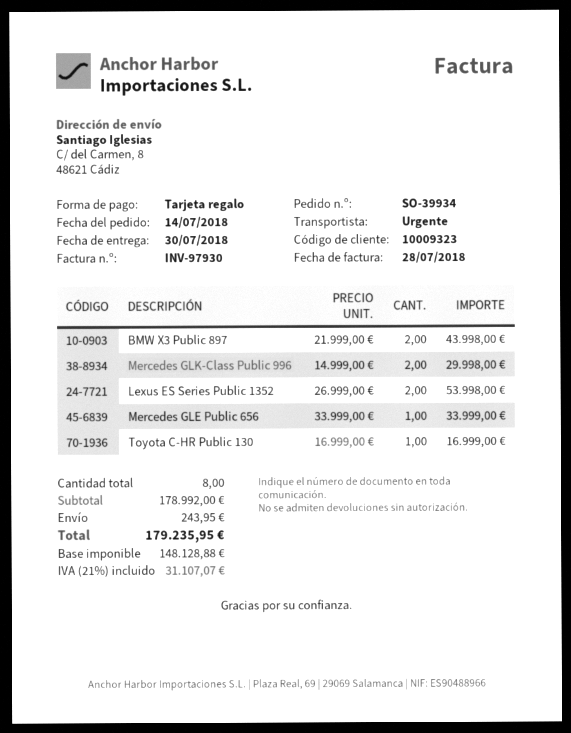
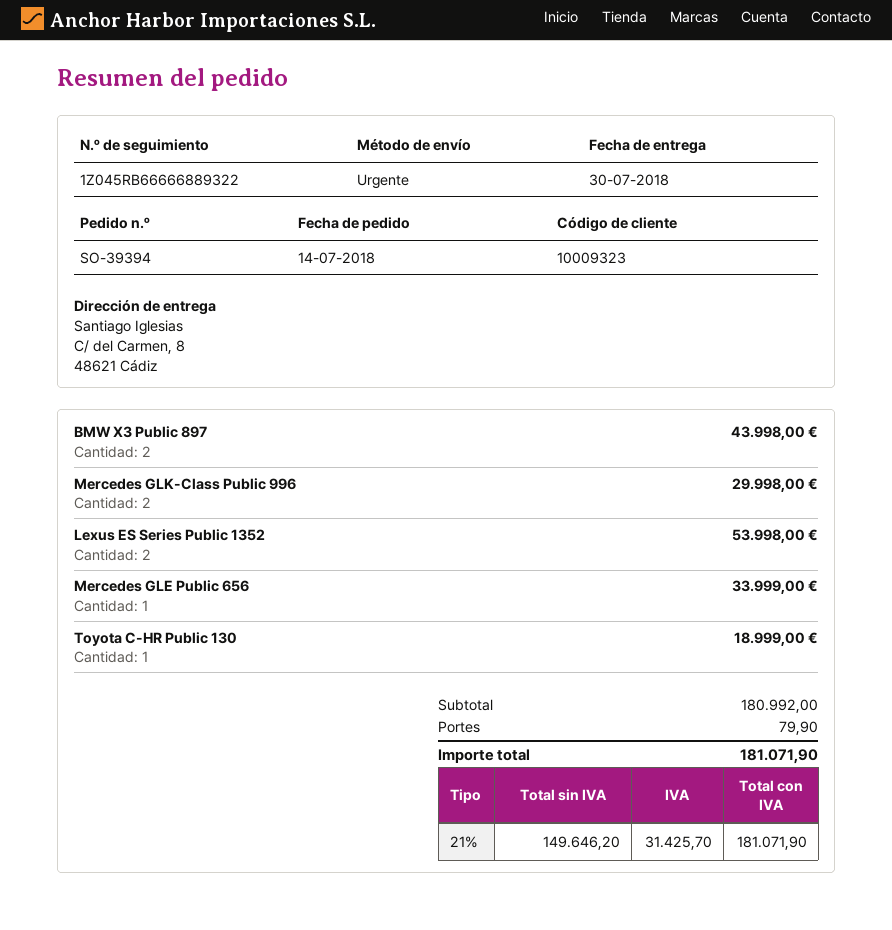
order number: SO-39934 -> SO-39394
Toyota C-HR Public 130: 1 for 16999.00 -> 1 for 18999.00
subtotal: 178992.00 -> 180992.00
shipping: 243.95 -> 79.90
net: 148128.88 -> 149646.20
tax: 21% = 31107.07 -> 21% = 31425.70
total: 179235.95 -> 181071.90

